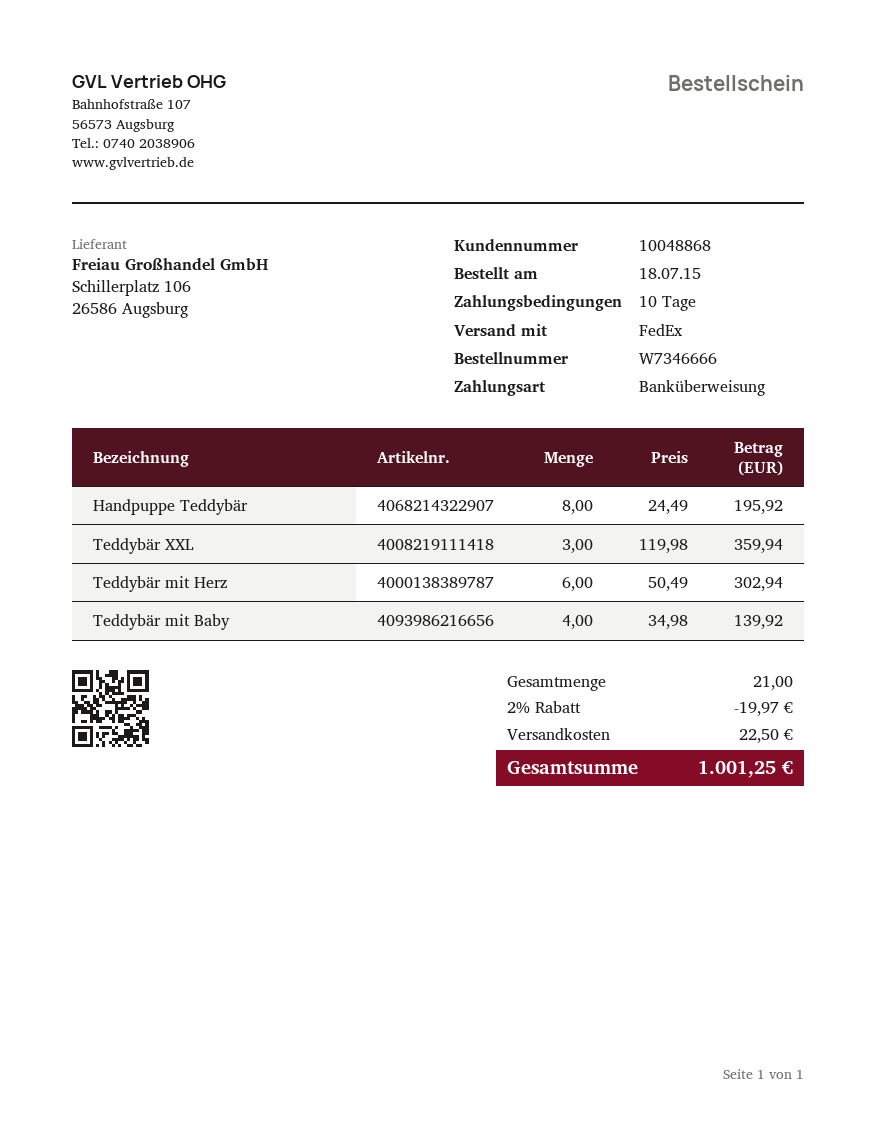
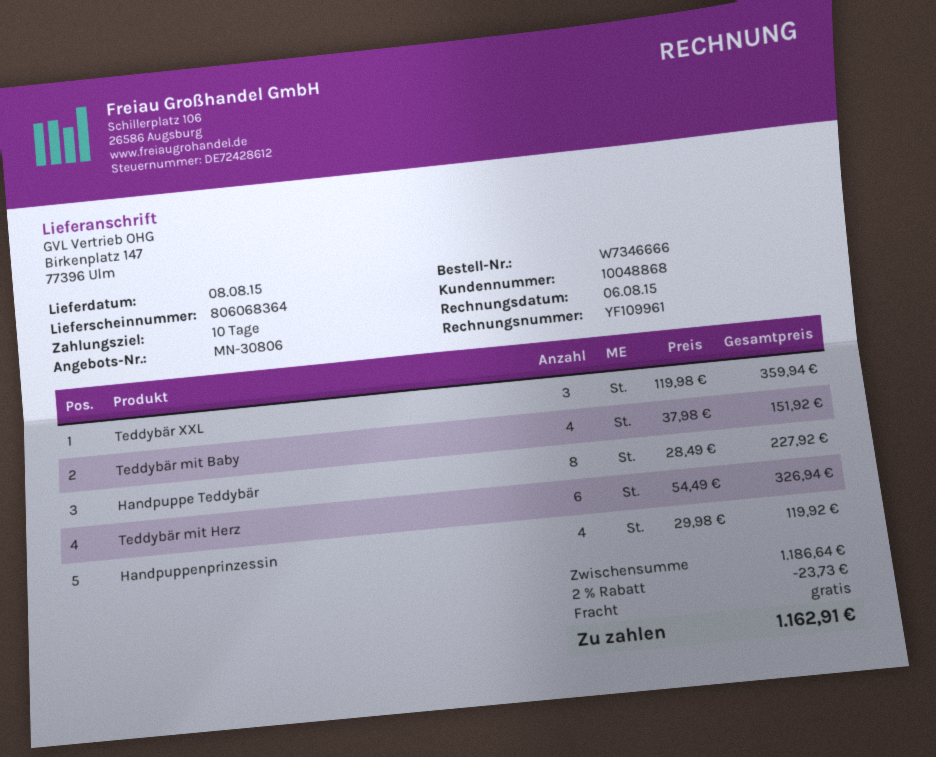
Handpuppe Teddybär: 8 x 24.49 = 195.92 -> 8 x 28.49 = 227.92
Teddybär mit Herz: 6 x 50.49 = 302.94 -> 6 x 54.49 = 326.94
Teddybär mit Baby: 4 x 34.98 = 139.92 -> 4 x 37.98 = 151.92
Handpuppenprinzessin: none -> 4 x 29.98 = 119.92
discount: 2% = 19.97 -> 2% = 23.73
shipping: 22.50 -> 0.00
total: 1001.25 -> 1162.91

